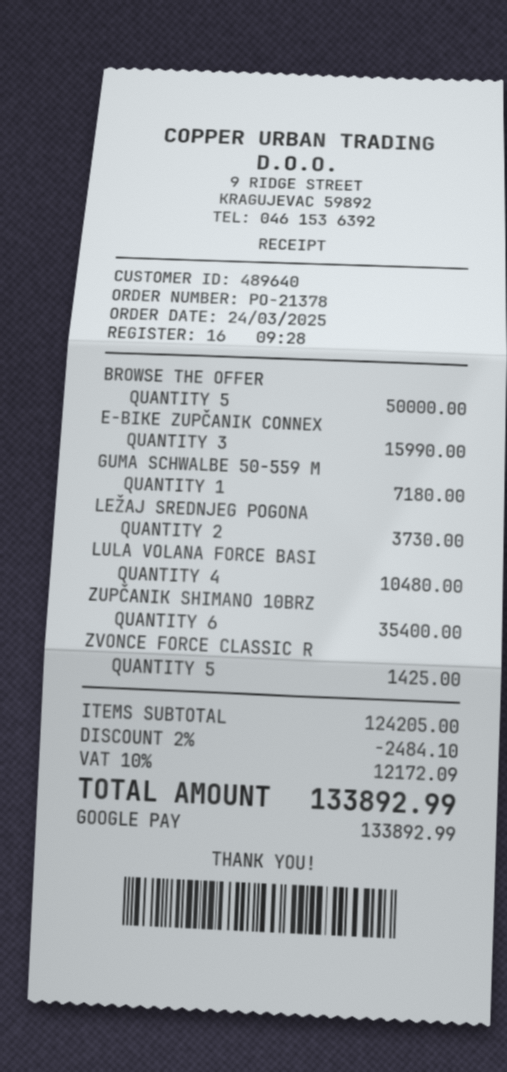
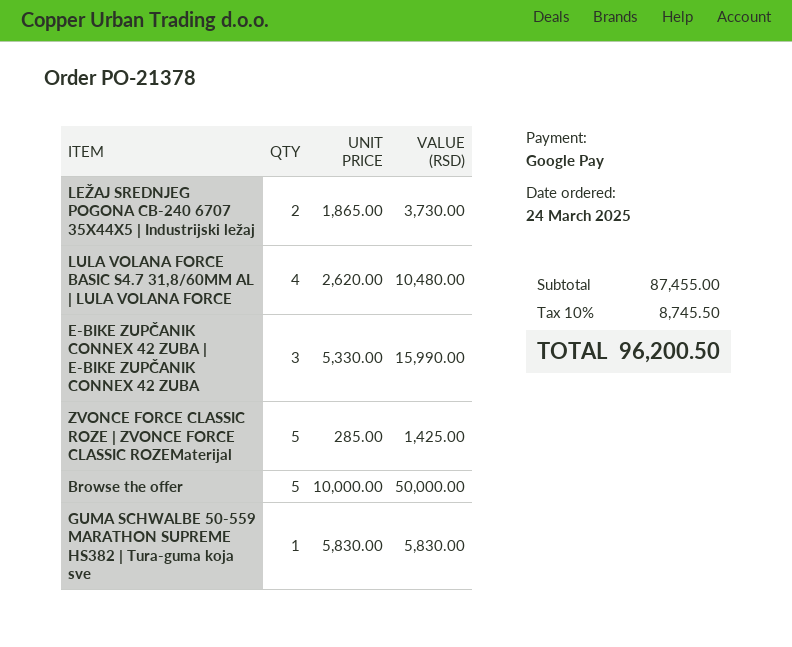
GUMA SCHWALBE 50-559 M: 1 for 7180.00 -> 1 for 5830.00
ZUPČANIK SHIMANO 10BRZ: 6 for 35400.00 -> none
subtotal: 124205.00 -> 87455.00
discount: 2% = 2484.10 -> none
tax: 10% = 12172.09 -> 10% = 8745.50
total: 133892.99 -> 96200.50

